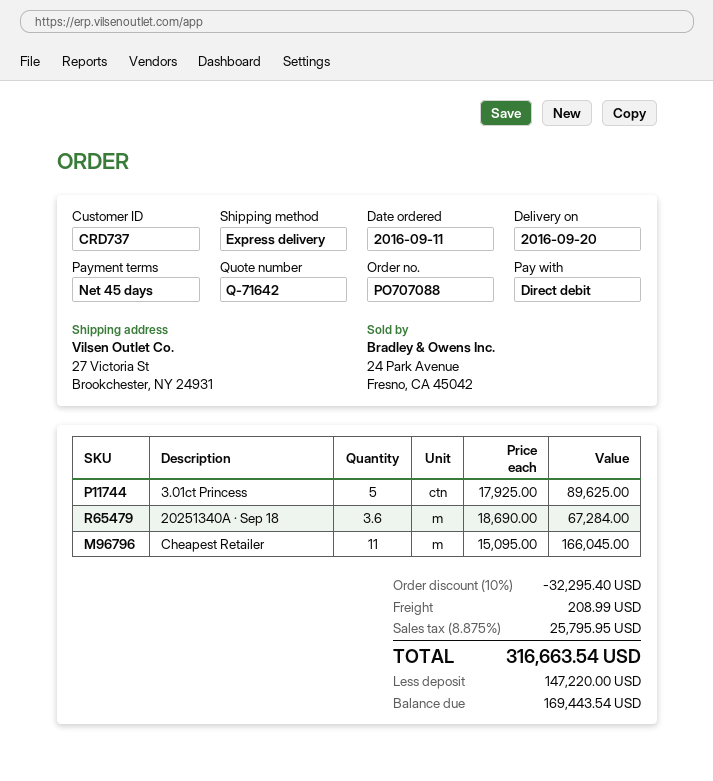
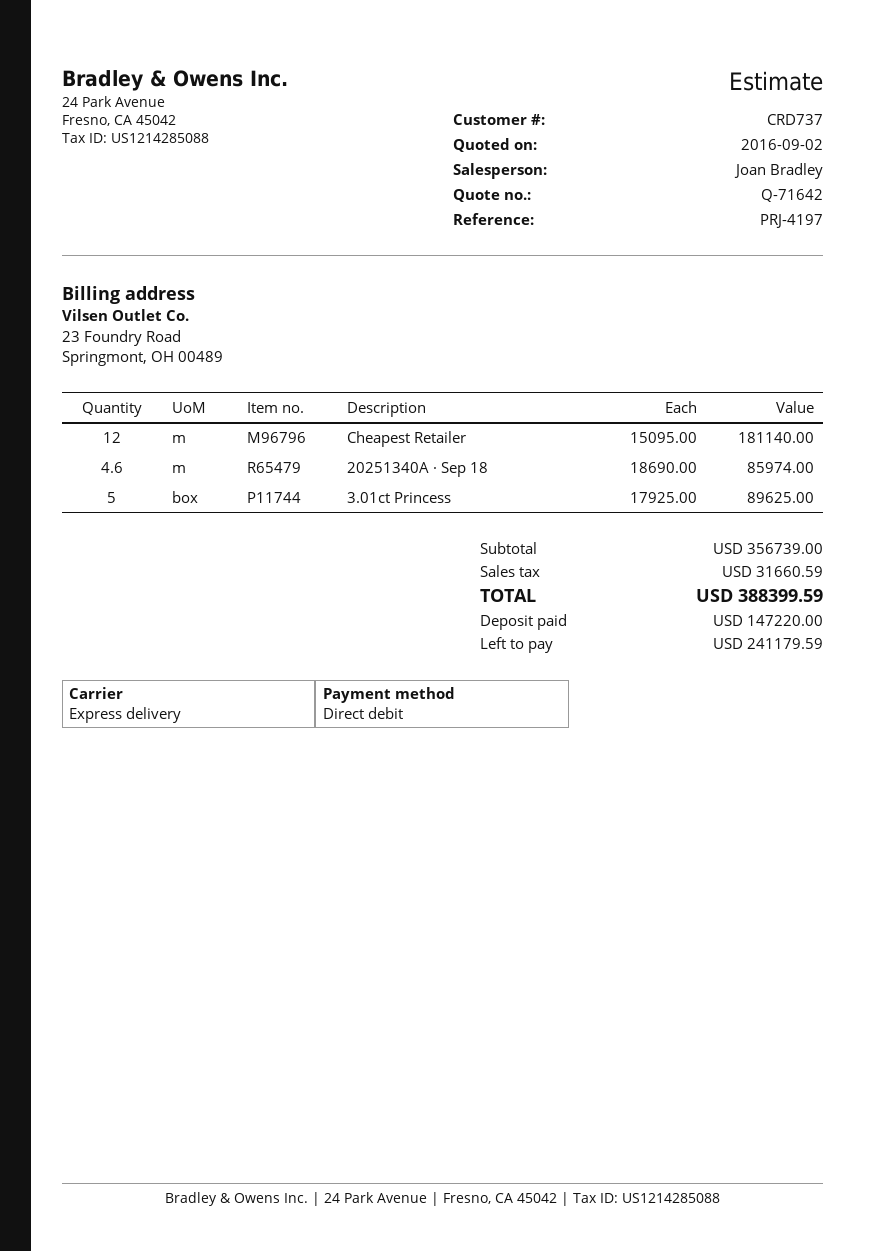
20251340A · Sep 18: 3.6 x 18690.00 = 67284.00 -> 4.6 x 18690.00 = 85974.00
Cheapest Retailer: 11 x 15095.00 = 166045.00 -> 12 x 15095.00 = 181140.00
discount: 10% = 32295.40 -> none
shipping: 208.99 -> none
tax: 25795.95 -> 31660.59
total: 316663.54 -> 388399.59
balance: 169443.54 -> 241179.59

